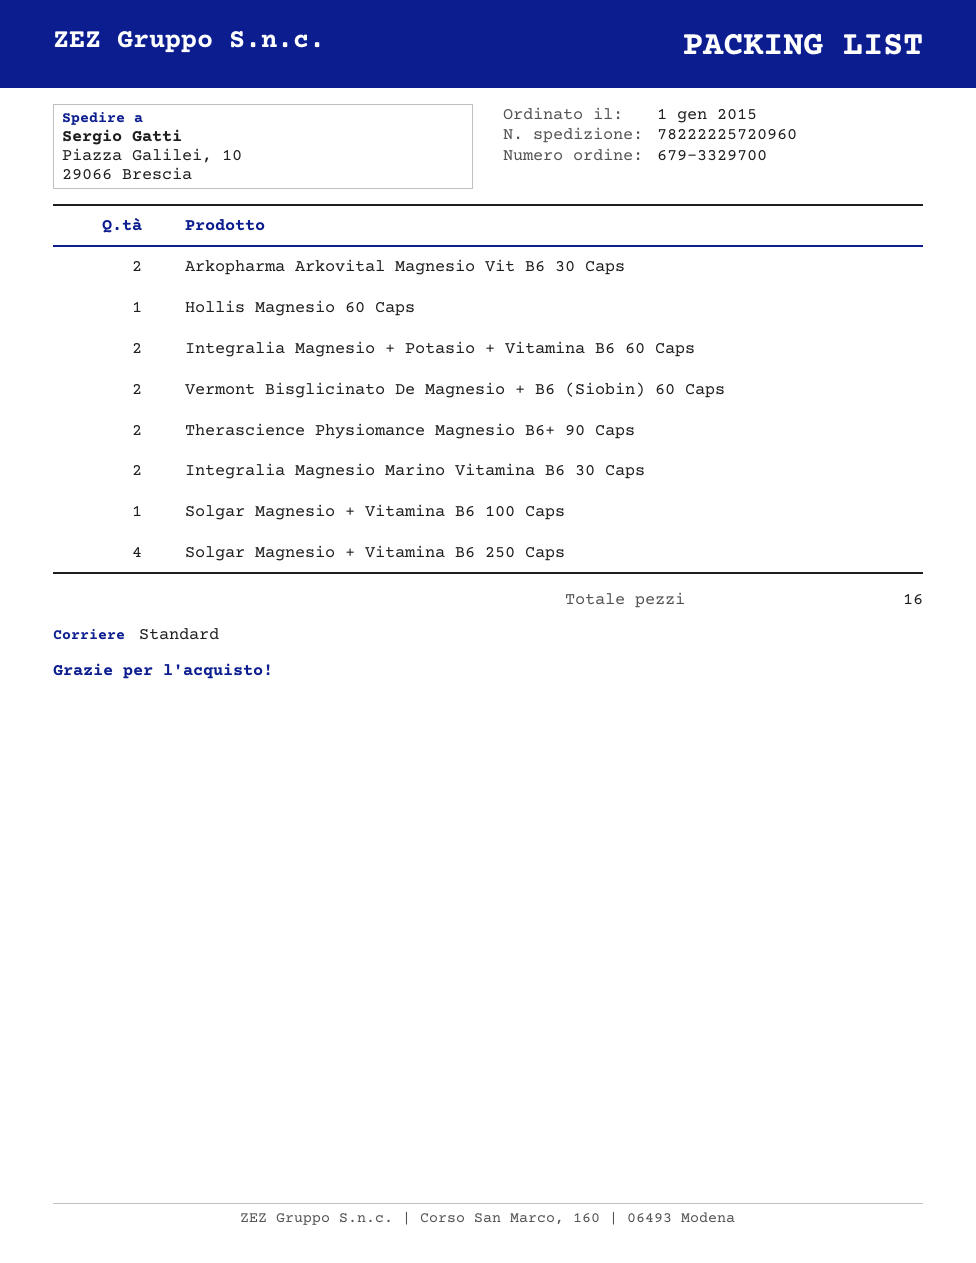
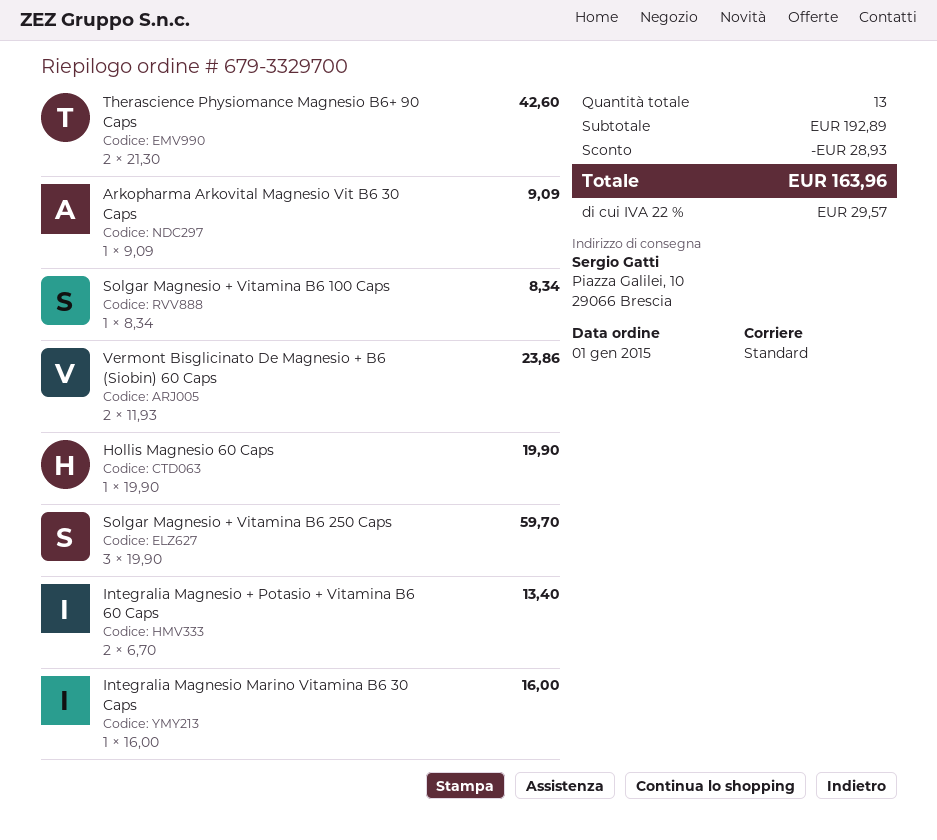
Arkopharma Arkovital Magnesio Vit B6 30 Caps: 2 -> 1
Integralia Magnesio Marino Vitamina B6 30 Caps: 2 -> 1
Solgar Magnesio + Vitamina B6 250 Caps: 4 -> 3
total quantity: 16 -> 13

